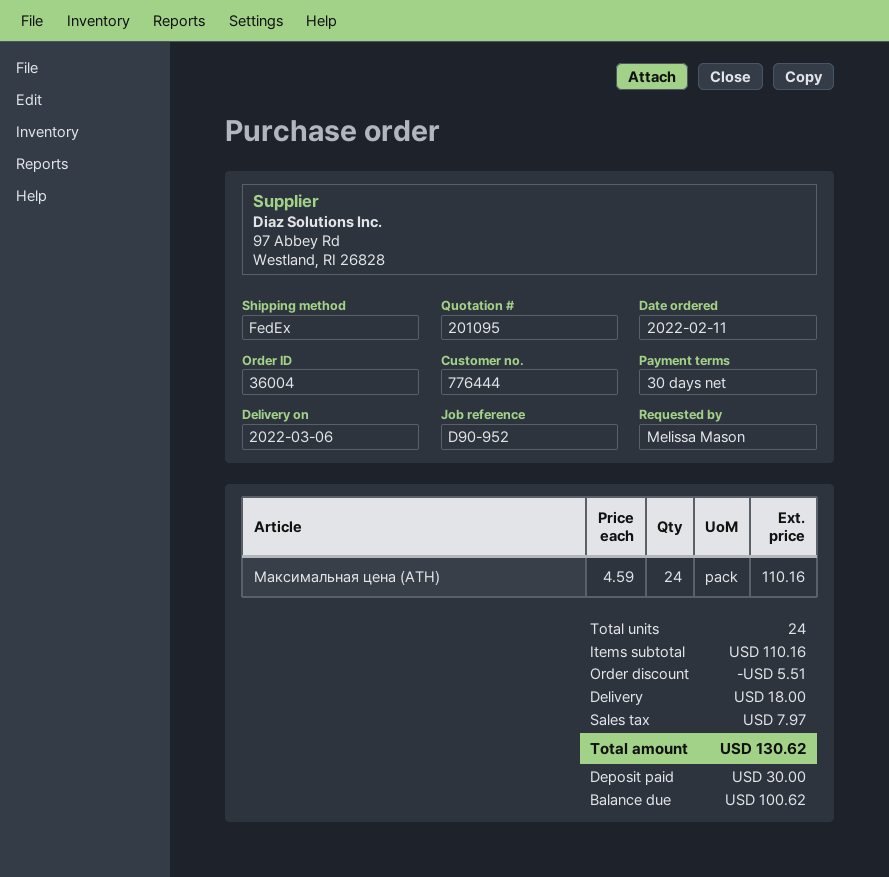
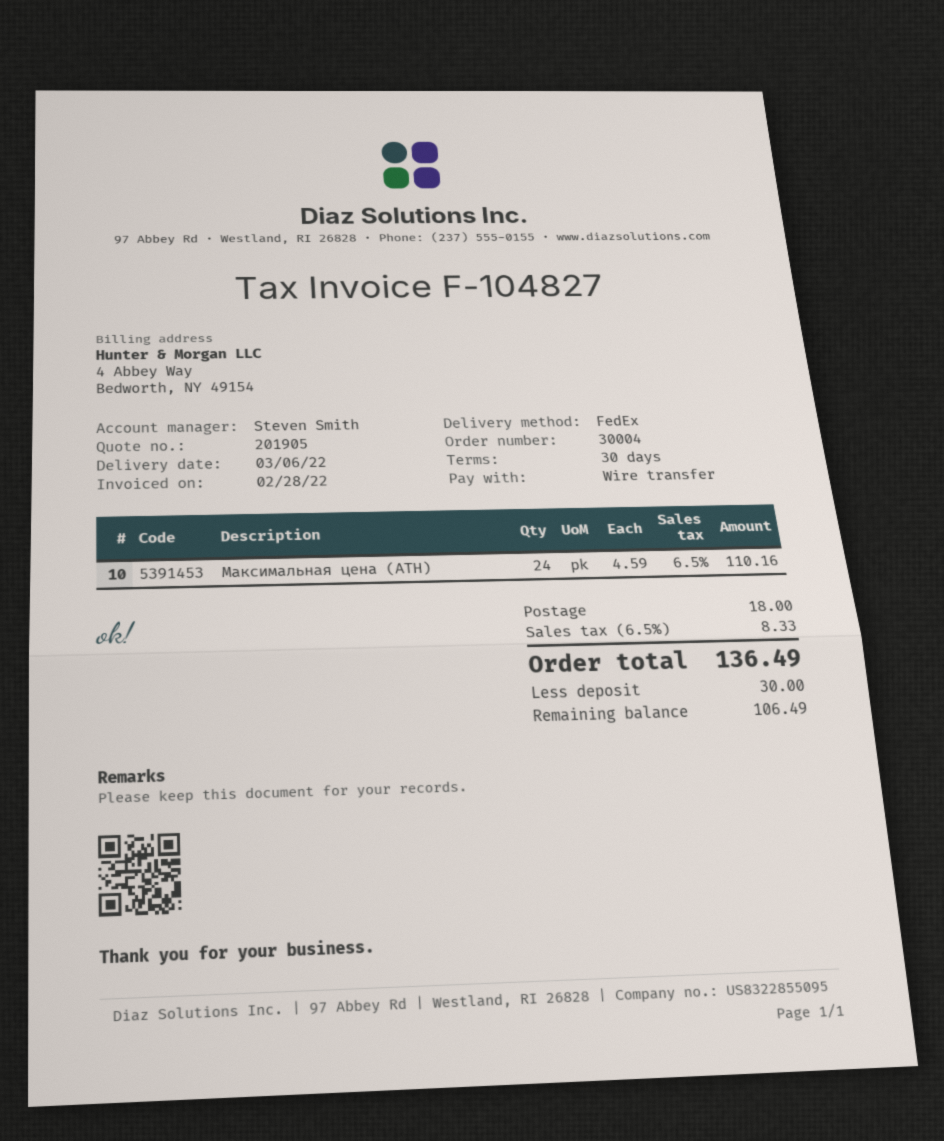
quote number: 201095 -> 201905
order number: 36004 -> 30004
discount: 5.51 -> none
tax: 7.97 -> 8.33
total: 130.62 -> 136.49
balance: 100.62 -> 106.49

